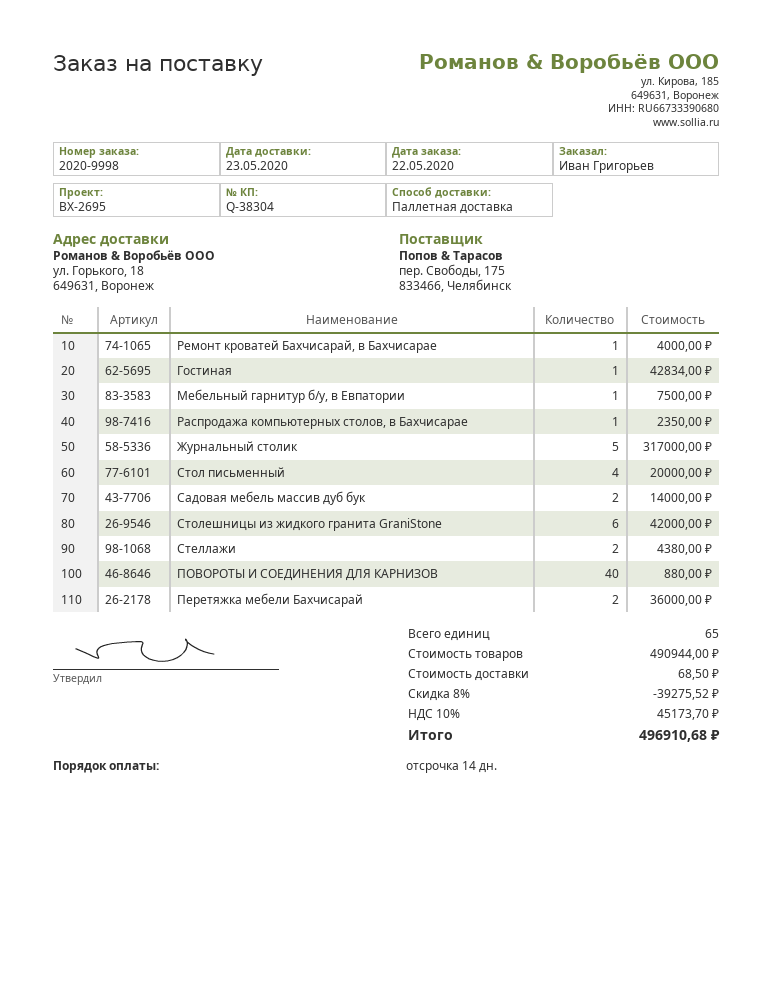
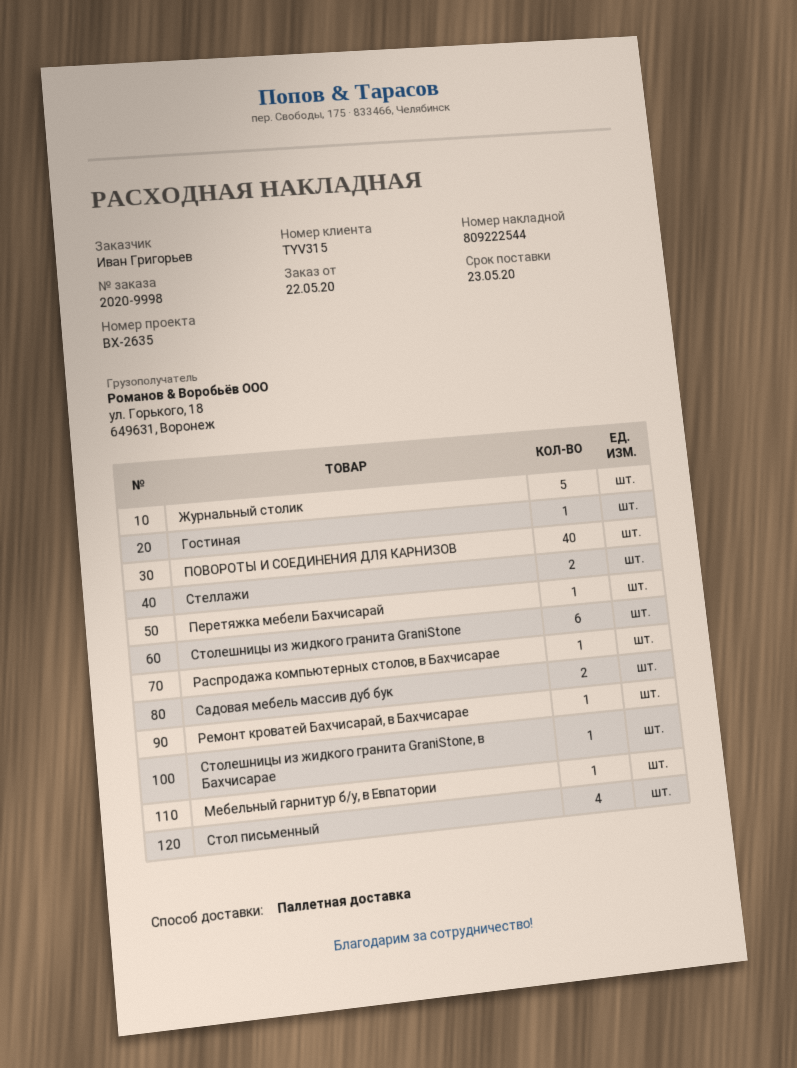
reference: BX-2695 -> BX-2635
Перетяжка мебели Бахчисарай: 2 -> 1
Столешницы из жидкого гранита GraniStone, в Бахчисарае: none -> 1

